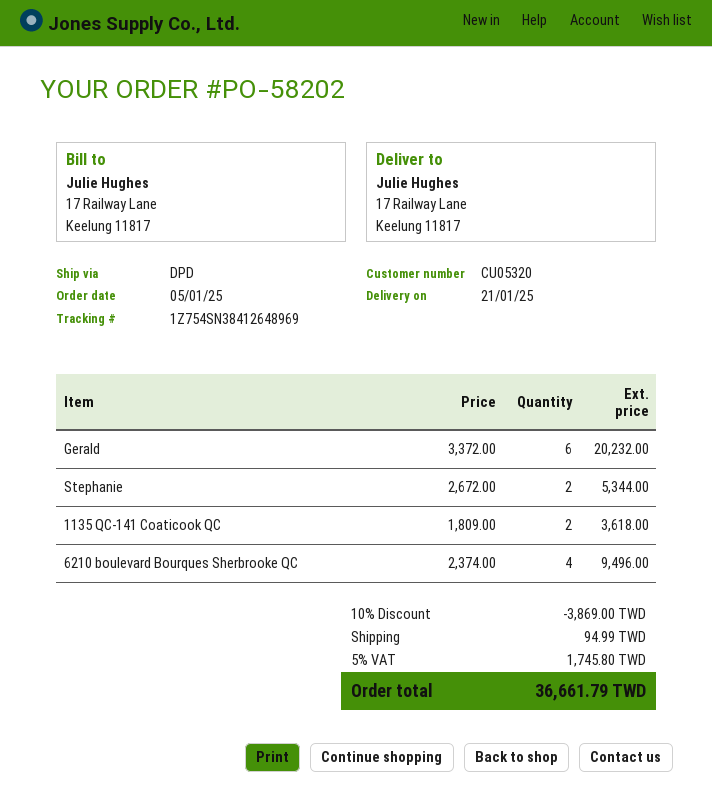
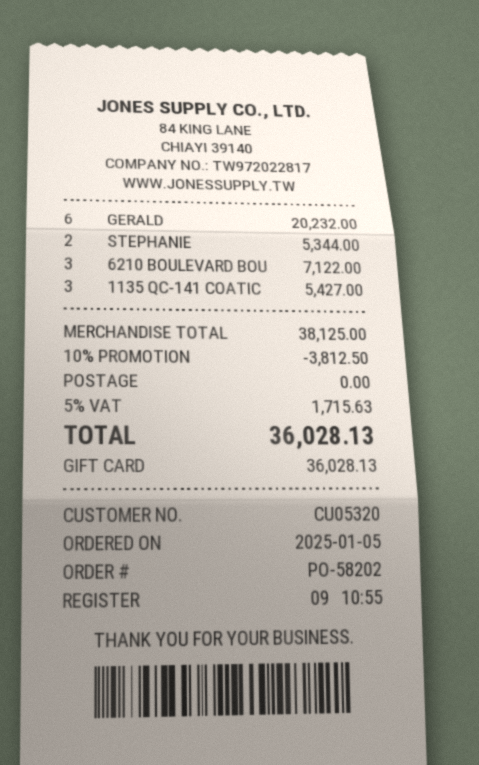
1135 QC-141 Coaticook QC: 2 for 3618.00 -> 3 for 5427.00
6210 boulevard Bourques Sherbrooke QC: 4 for 9496.00 -> 3 for 7122.00
discount: 10% = 3869.00 -> 10% = 3812.50
shipping: 94.99 -> 0.00
tax: 5% = 1745.80 -> 5% = 1715.63
total: 36661.79 -> 36028.13

